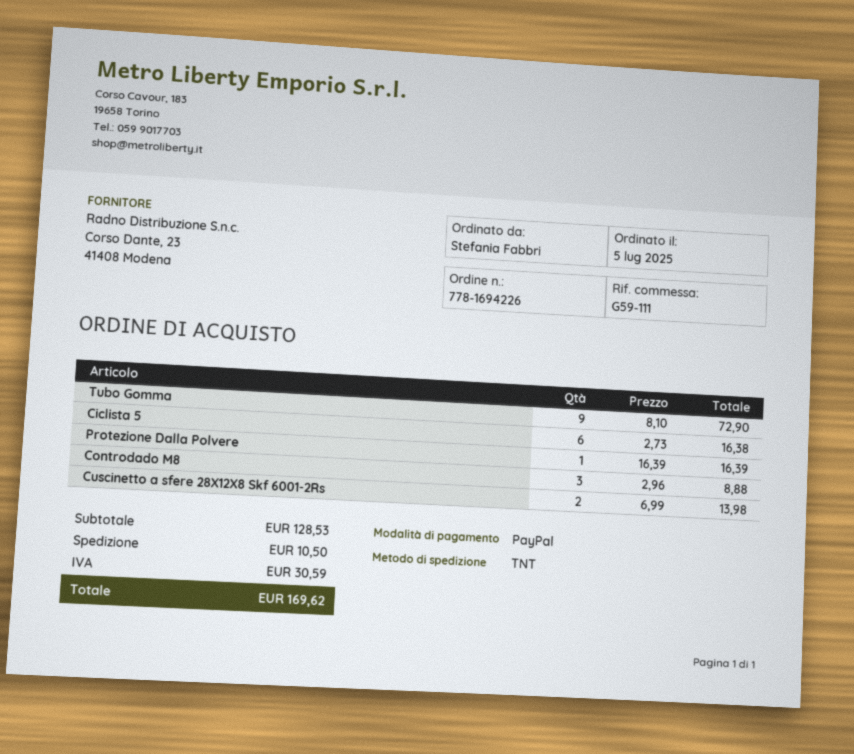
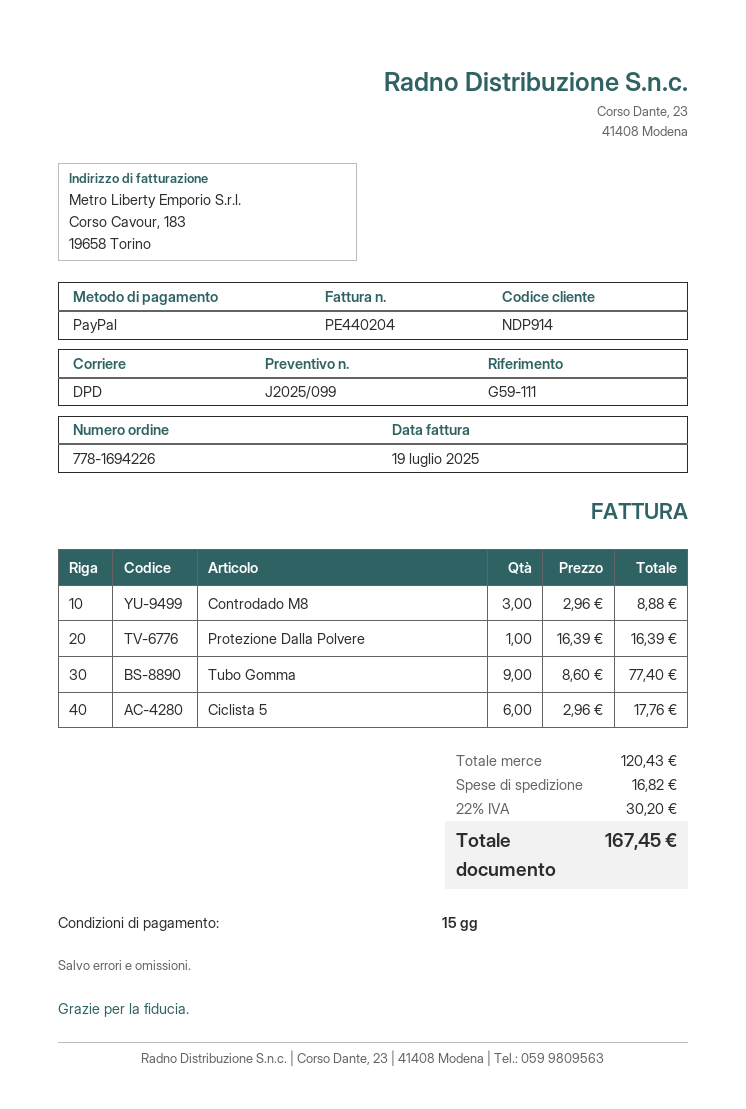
shipping method: TNT -> DPD
Tubo Gomma: 9 x 8.10 = 72.90 -> 9 x 8.60 = 77.40
Ciclista 5: 6 x 2.73 = 16.38 -> 6 x 2.96 = 17.76
Cuscinetto a sfere 28X12X8 Skf 6001-2Rs: 2 x 6.99 = 13.98 -> none
subtotal: 128.53 -> 120.43
shipping: 10.50 -> 16.82
tax: 30.59 -> 30.20
total: 169.62 -> 167.45

